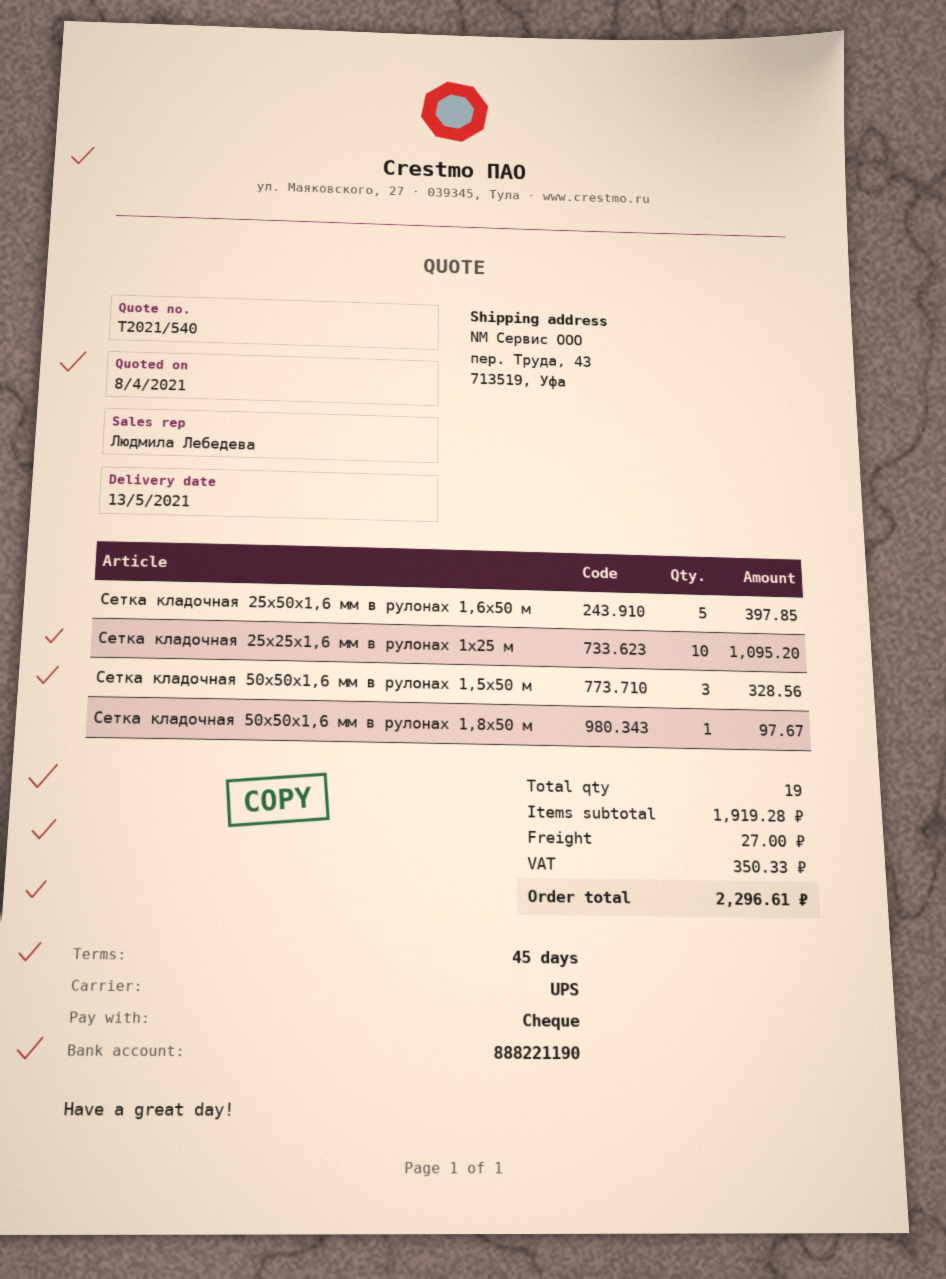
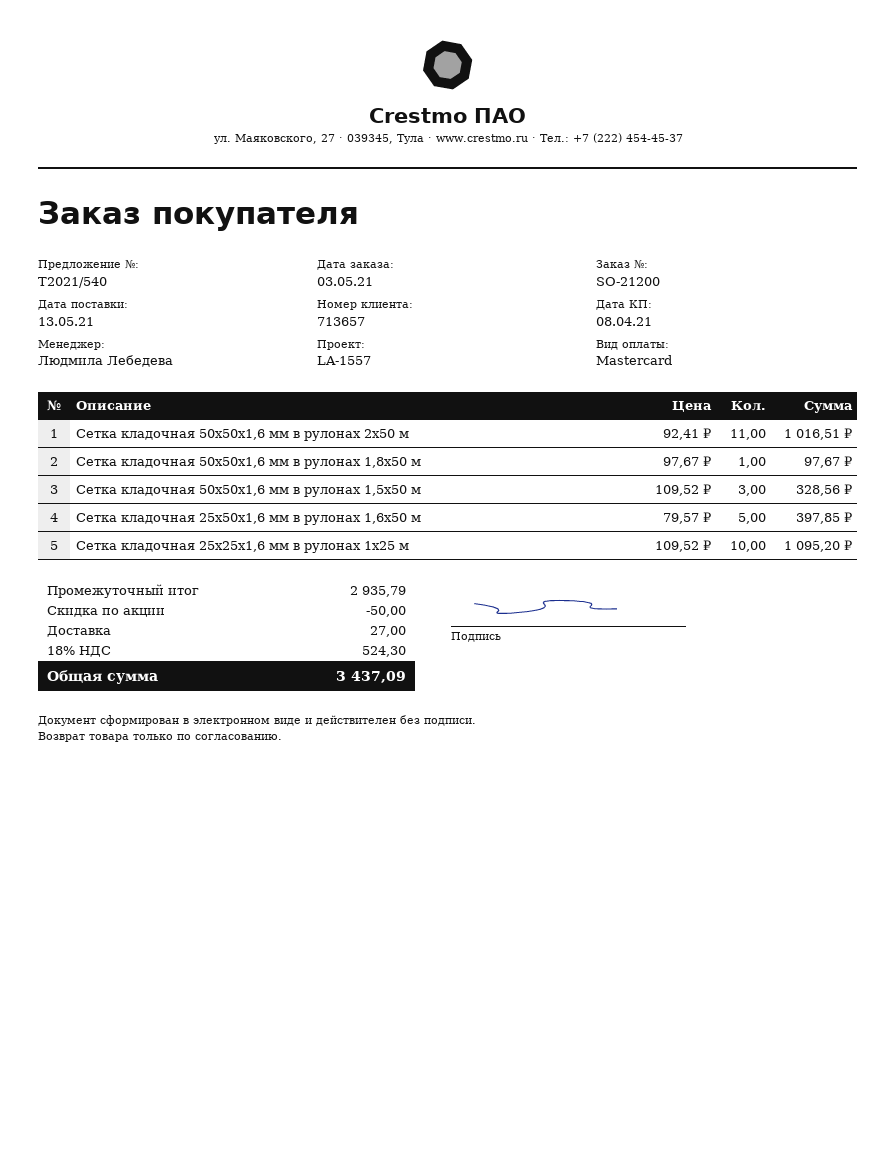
payment method: cheque -> Mastercard
Сетка кладочная 50х50х1,6 мм в рулонах 2х50 м: none -> 11 for 1016.51
subtotal: 1919.28 -> 2935.79
discount: none -> 50.00
tax: 350.33 -> 524.30
total: 2296.61 -> 3437.09

